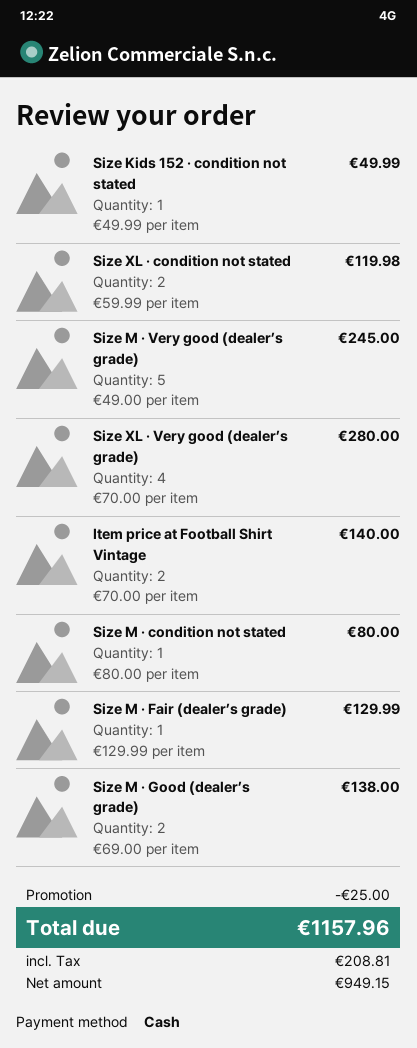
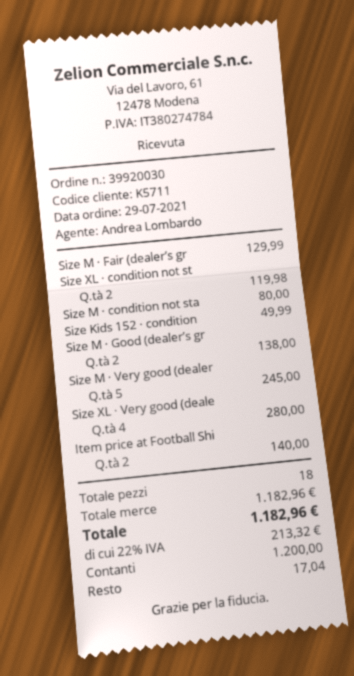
discount: 25.00 -> none
tax: 208.81 -> 213.32
total: 1157.96 -> 1182.96

